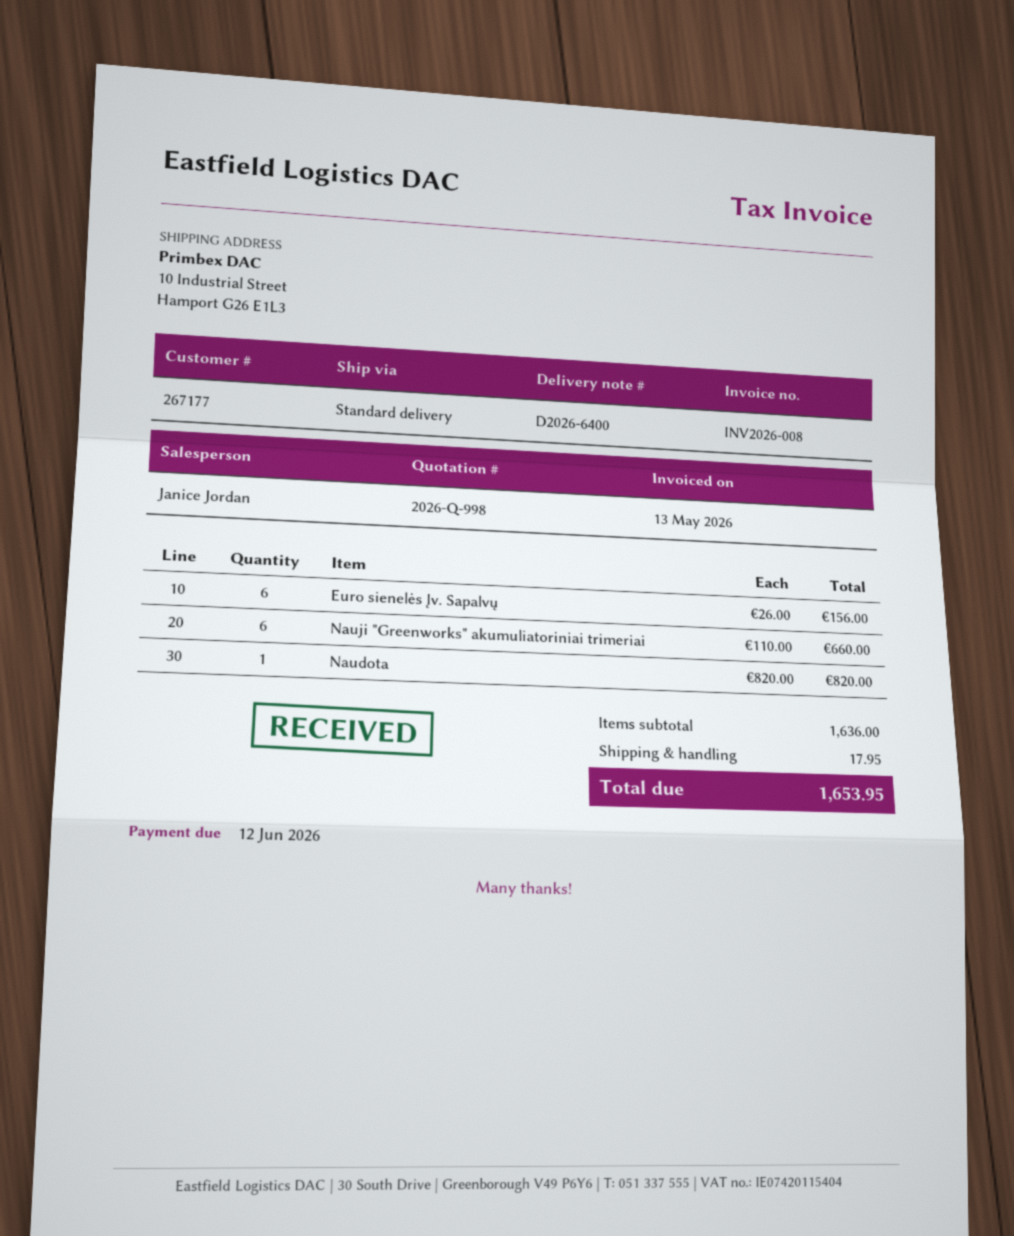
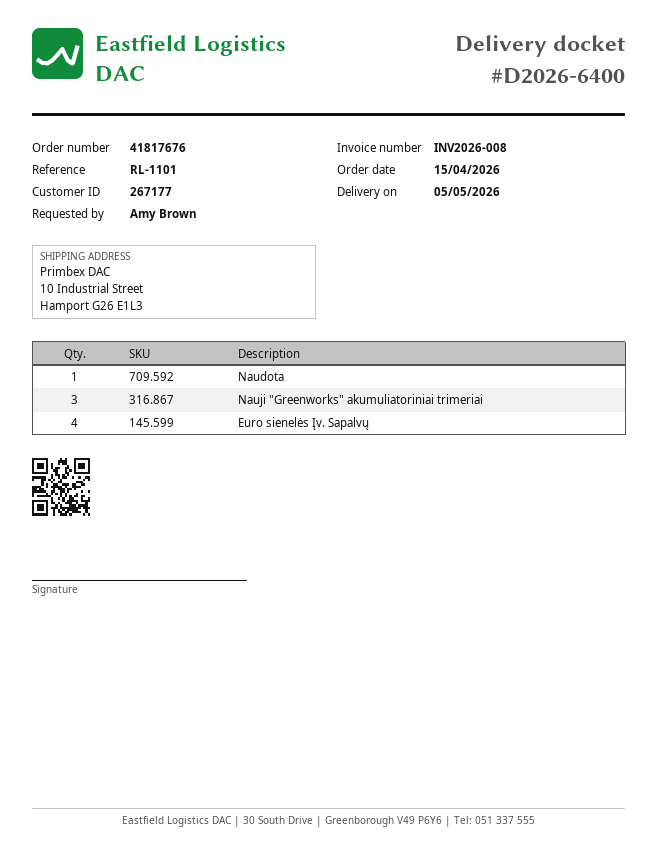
Euro sienelės Įv. Sapalvų: 6 -> 4
Nauji "Greenworks" akumuliatoriniai trimeriai: 6 -> 3

